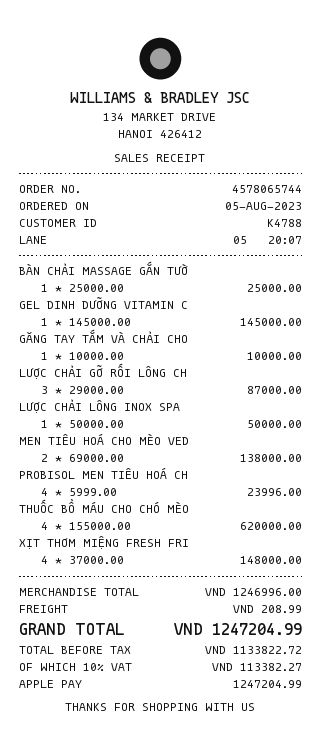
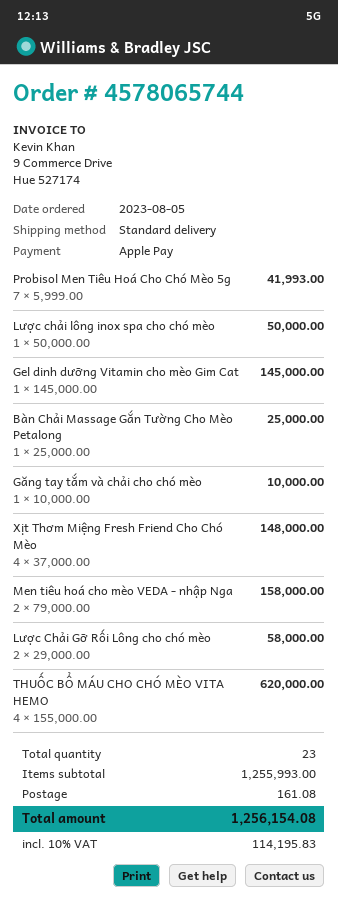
LƯỢC CHẢI GỠ RỐI LÔNG CH: 3 x 29000.00 = 87000.00 -> 2 x 29000.00 = 58000.00
MEN TIÊU HOÁ CHO MÈO VED: 2 x 69000.00 = 138000.00 -> 2 x 79000.00 = 158000.00
PROBISOL MEN TIÊU HOÁ CH: 4 x 5999.00 = 23996.00 -> 7 x 5999.00 = 41993.00
subtotal: 1246996.00 -> 1255993.00
shipping: 208.99 -> 161.08
tax: 10% = 113382.27 -> 10% = 114195.83
total: 1247204.99 -> 1256154.08

